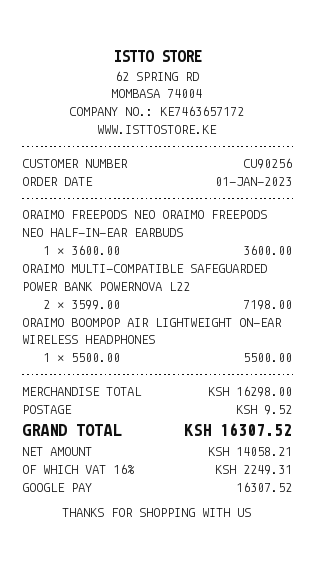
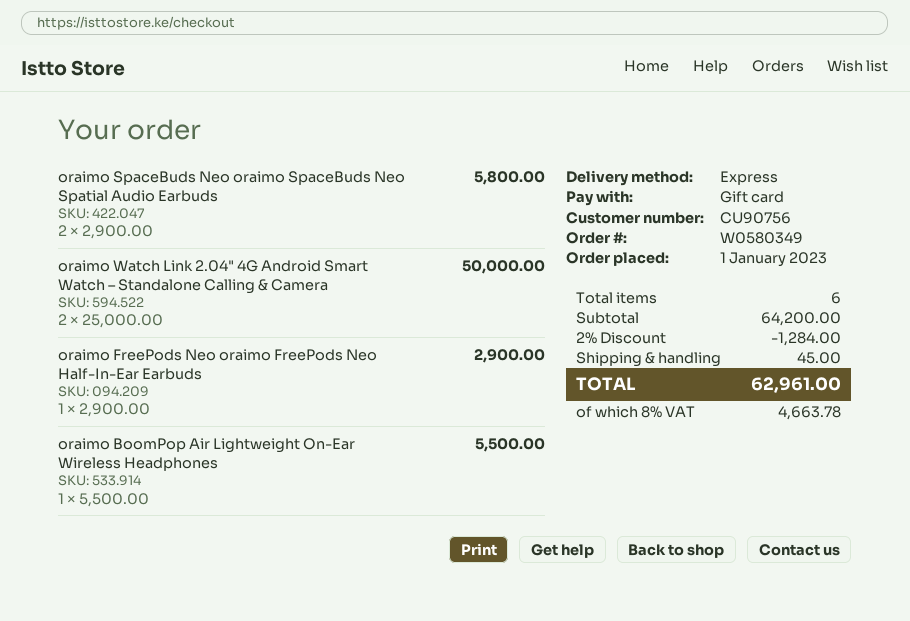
customer number: CU90256 -> CU90756
payment method: Google Pay -> gift card
ORAIMO FREEPODS NEO ORAIMO FREEPODS NEO HALF-IN-EAR EARBUDS: 1 x 3600.00 = 3600.00 -> 1 x 2900.00 = 2900.00
ORAIMO MULTI‑COMPATIBLE SAFEGUARDED POWER BANK POWERNOVA L22: 2 x 3599.00 = 7198.00 -> none
oraimo SpaceBuds Neo oraimo SpaceBuds Neo Spatial Audio Earbuds: none -> 2 x 2900.00 = 5800.00
oraimo Watch Link 2.04" 4G Android Smart Watch – Standalone Calling & Camera: none -> 2 x 25000.00 = 50000.00
subtotal: 16298.00 -> 64200.00
discount: none -> 2% = 1284.00
shipping: 9.52 -> 45.00
tax: 16% = 2249.31 -> 8% = 4663.78
total: 16307.52 -> 62961.00

